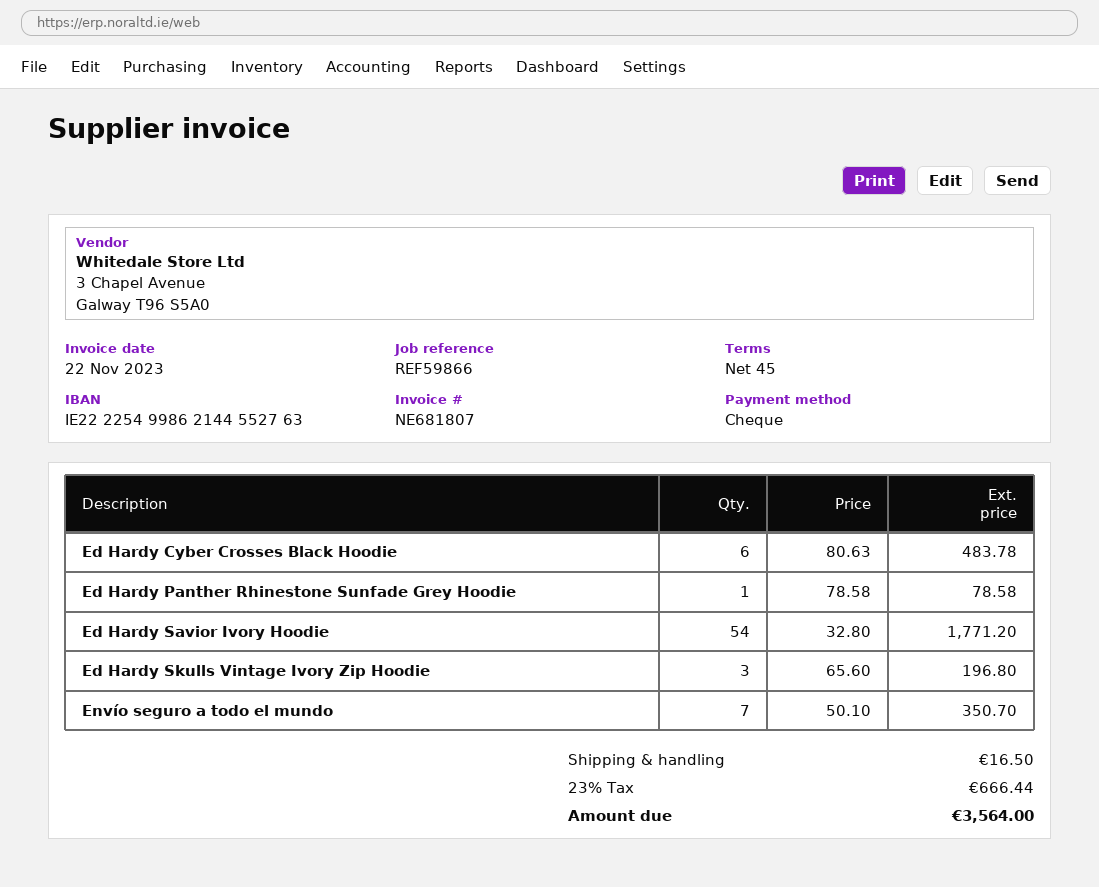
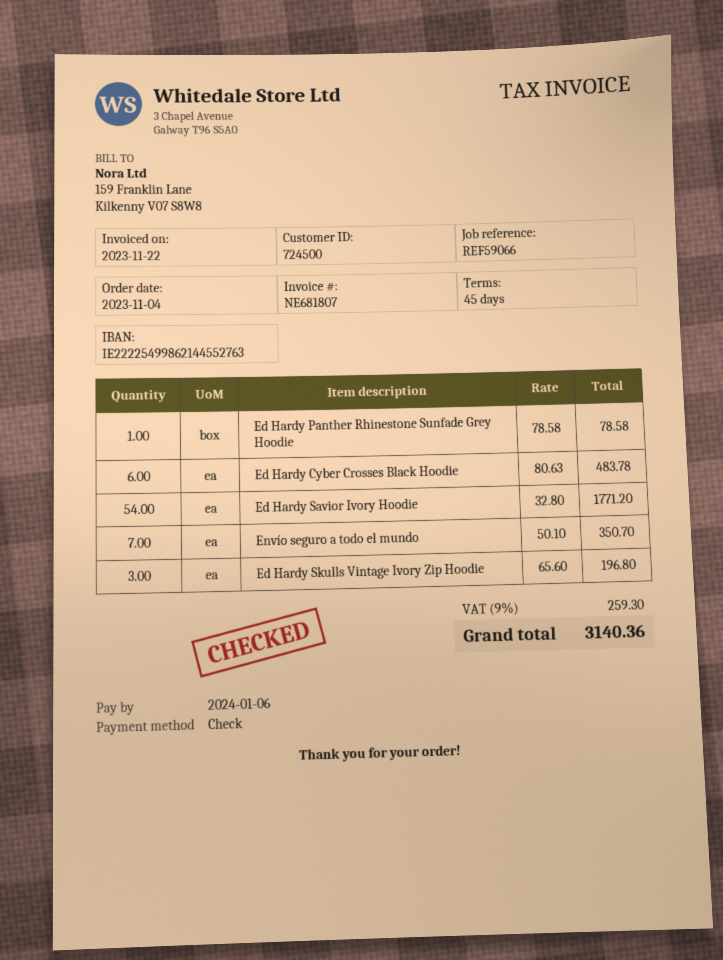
reference: REF59866 -> REF59066
shipping: 16.50 -> none
tax: 23% = 666.44 -> 9% = 259.30
total: 3564.00 -> 3140.36

